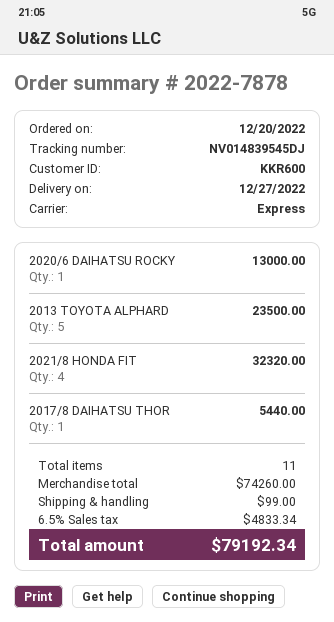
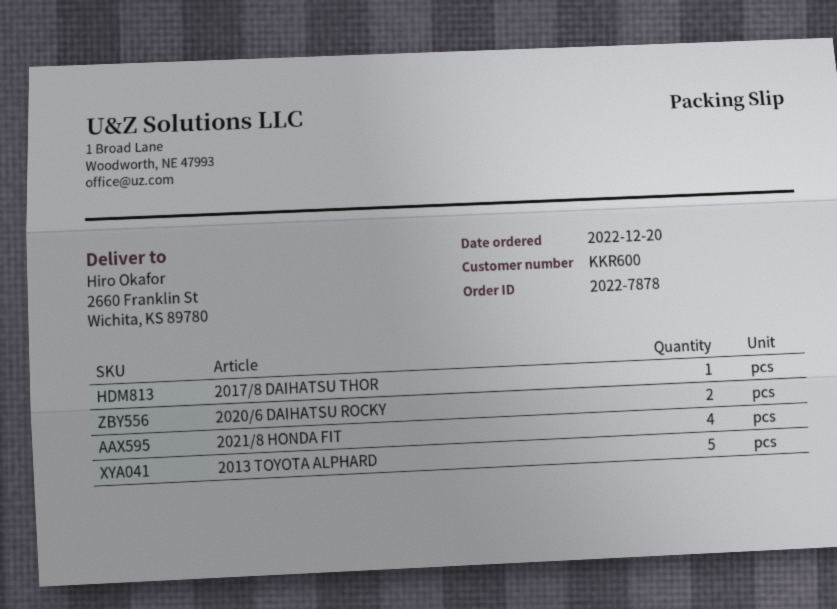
2020/6 DAIHATSU ROCKY: 1 -> 2

